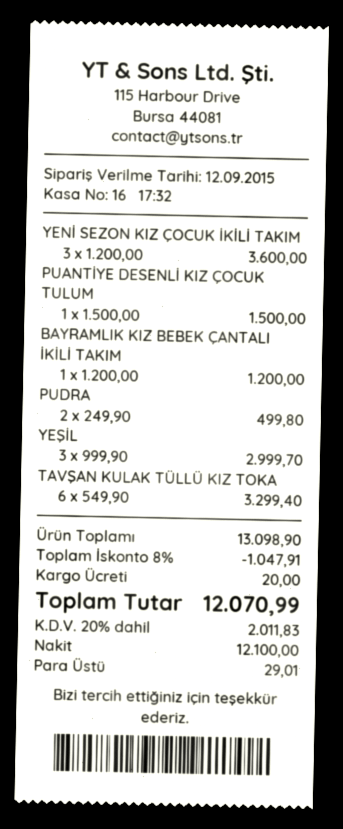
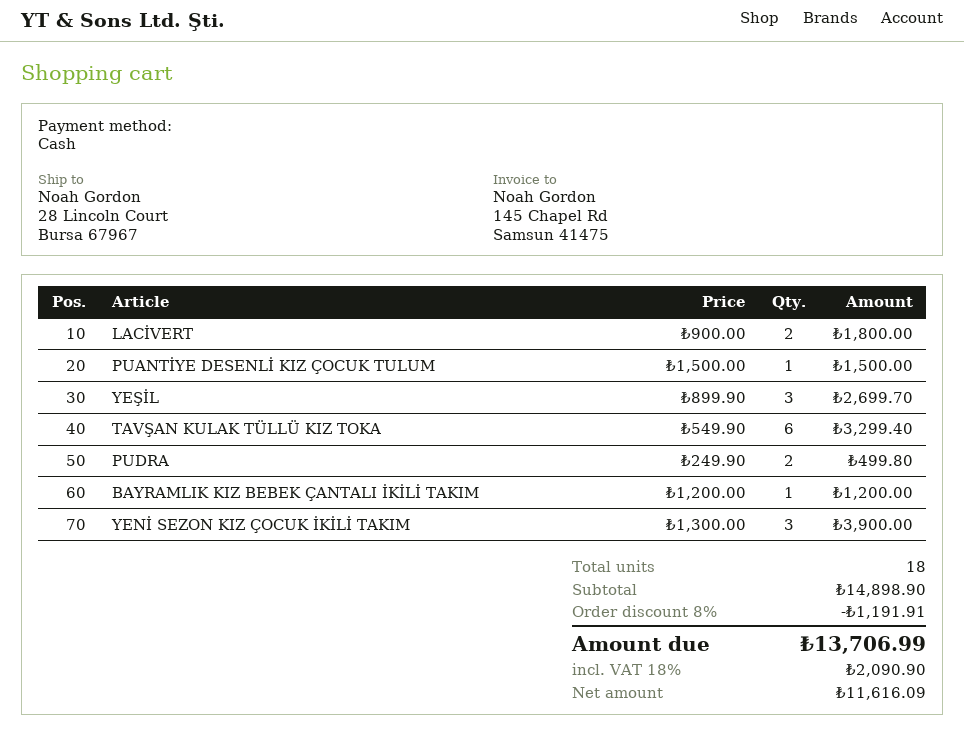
YENİ SEZON KIZ ÇOCUK İKİLİ TAKIM: 3 x 1200.00 = 3600.00 -> 3 x 1300.00 = 3900.00
YEŞİL: 3 x 999.90 = 2999.70 -> 3 x 899.90 = 2699.70
LACİVERT: none -> 2 x 900.00 = 1800.00
subtotal: 13098.90 -> 14898.90
discount: 8% = 1047.91 -> 8% = 1191.91
shipping: 20.00 -> none
tax: 20% = 2011.83 -> 18% = 2090.90
total: 12070.99 -> 13706.99

